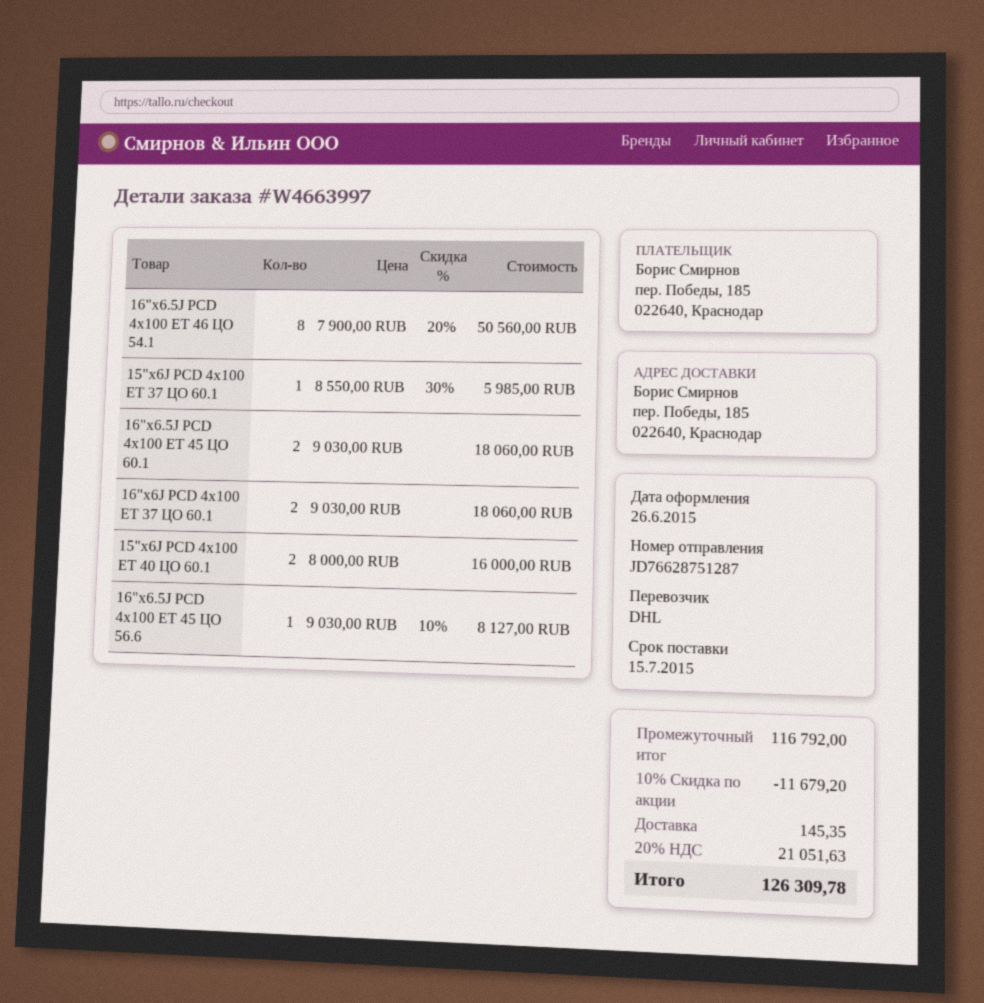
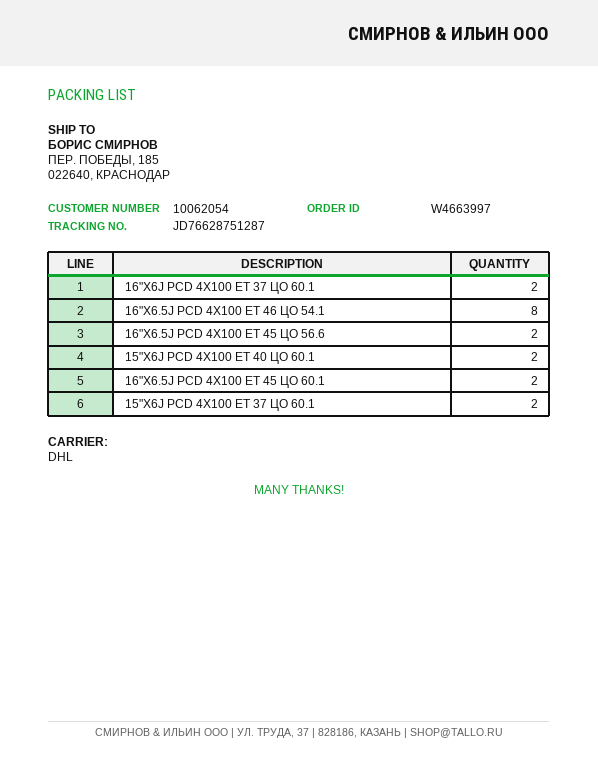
15"x6J PCD 4x100 ЕТ 37 ЦО 60.1: 1 -> 2
16"x6.5J PCD 4x100 ЕТ 45 ЦО 56.6: 1 -> 2

